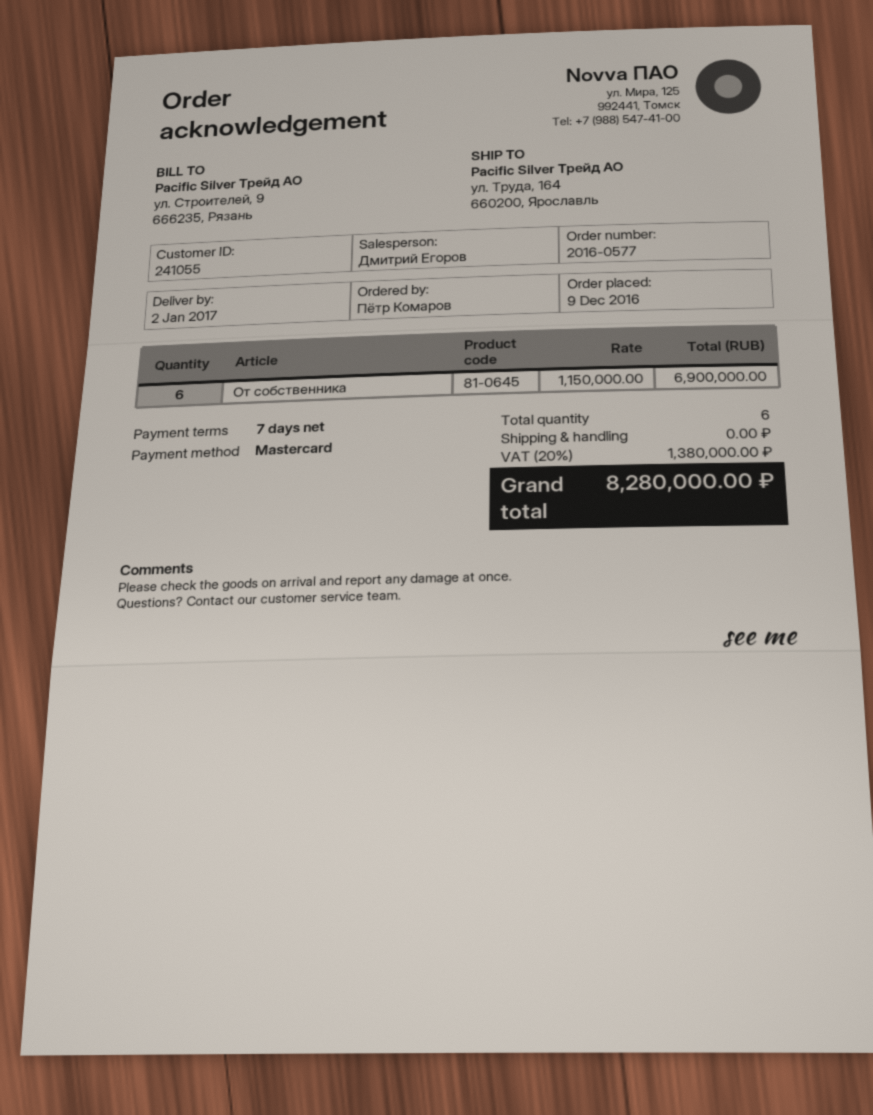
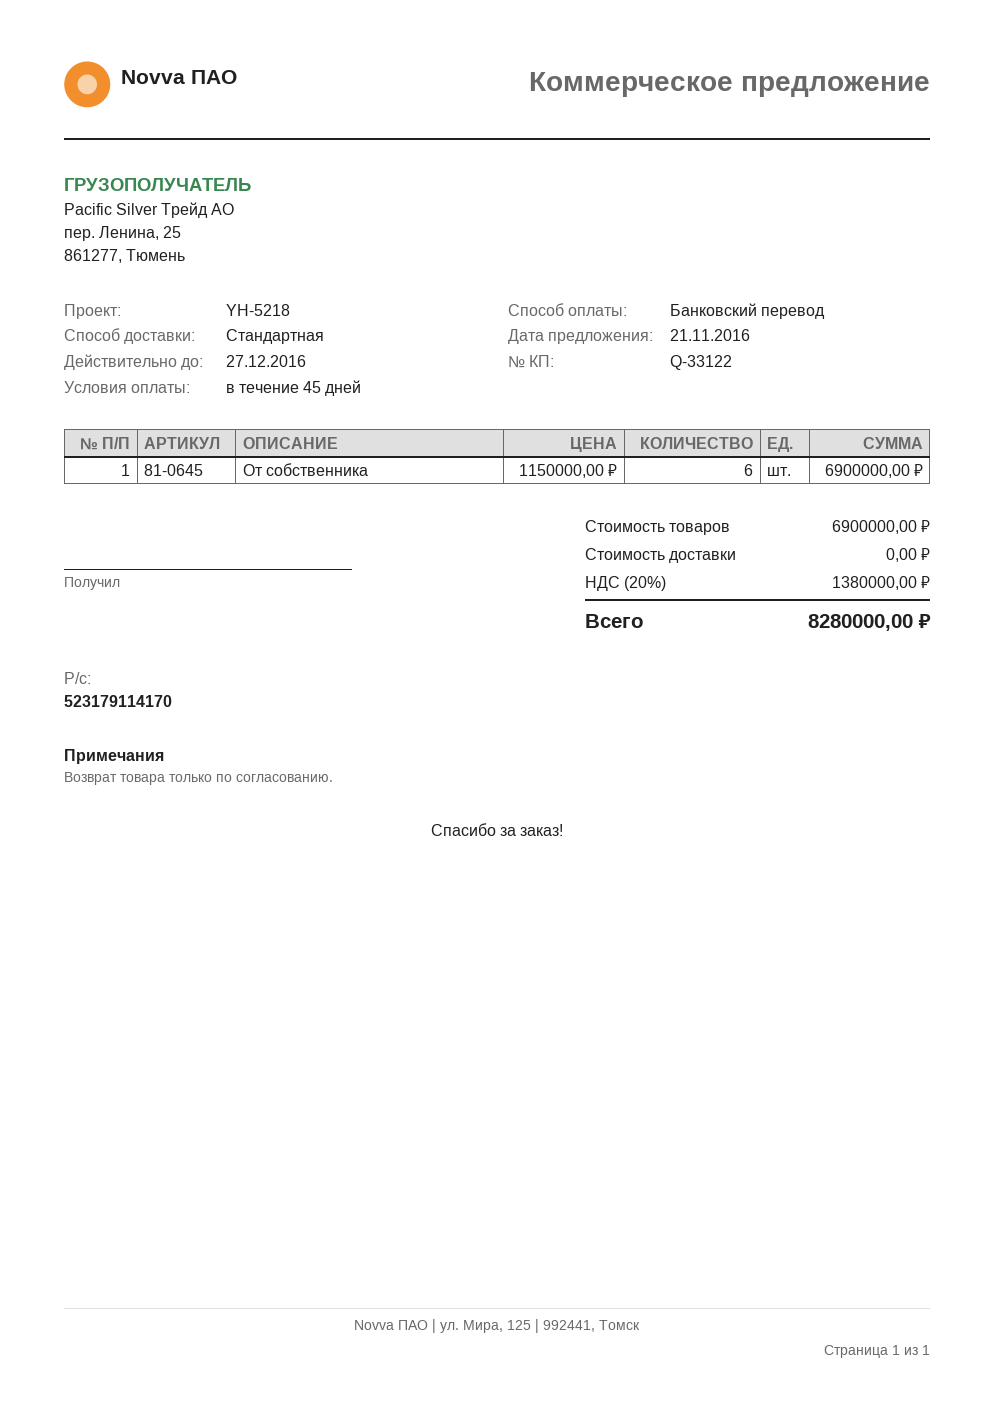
payment terms: 7 days -> 45 days
payment method: Mastercard -> bank transfer
ship to: ул. Труда, 164, 660200, Ярославль -> пер. Ленина, 25, 861277, Тюмень

